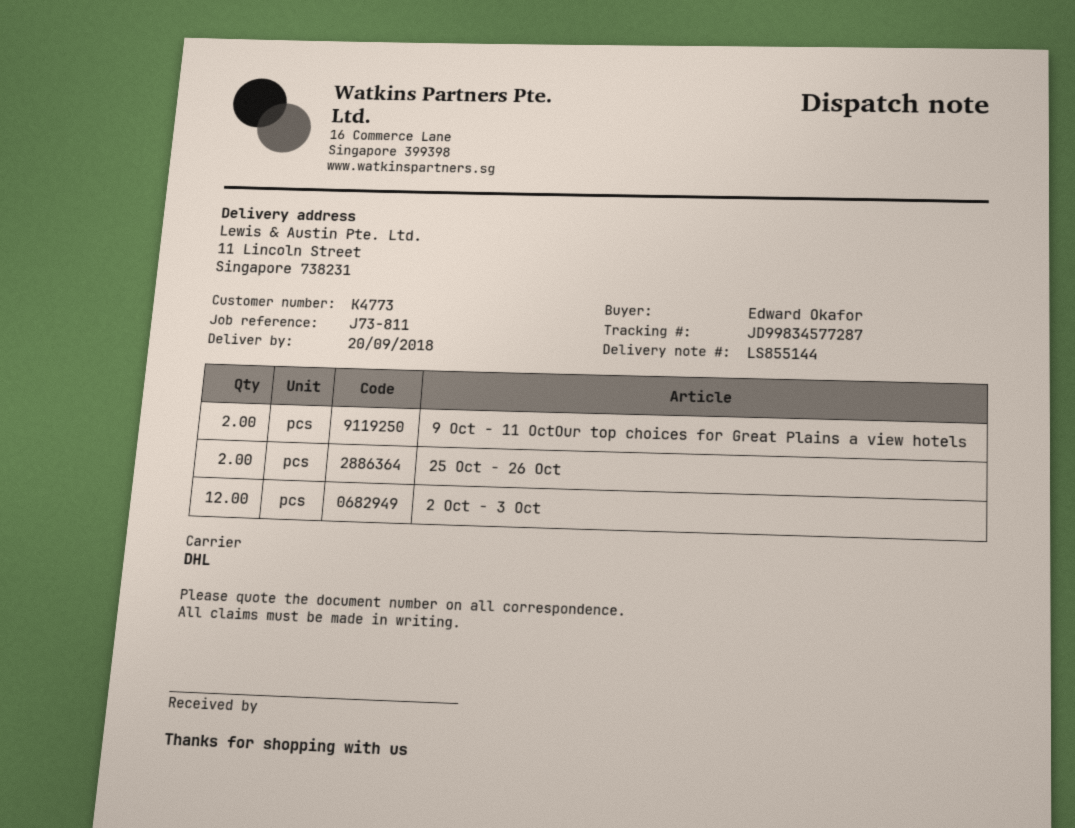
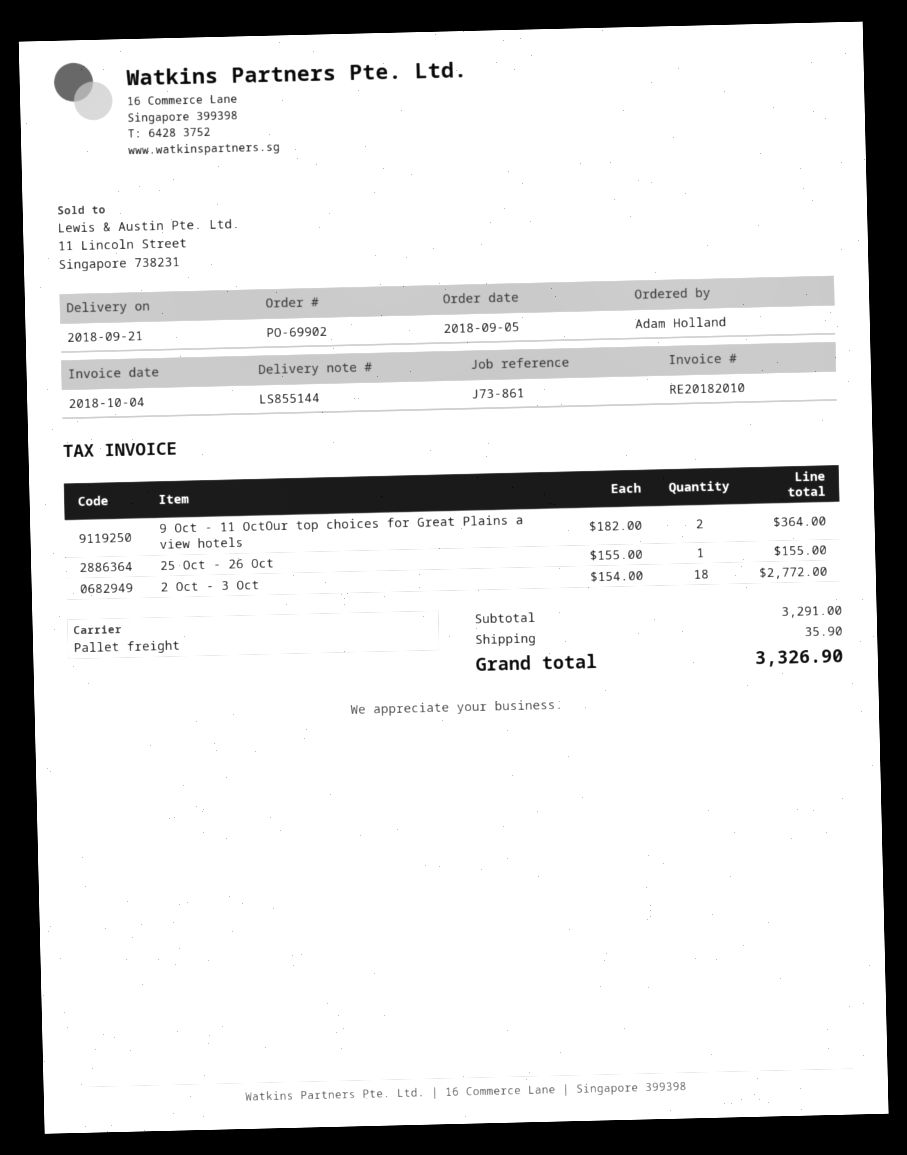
delivery date: 2018-09-20 -> 2018-09-21
reference: J73-811 -> J73-861
ordered by: Edward Okafor -> Adam Holland
shipping method: DHL -> pallet freight
25 Oct - 26 Oct: 2 -> 1
2 Oct - 3 Oct: 12 -> 18

